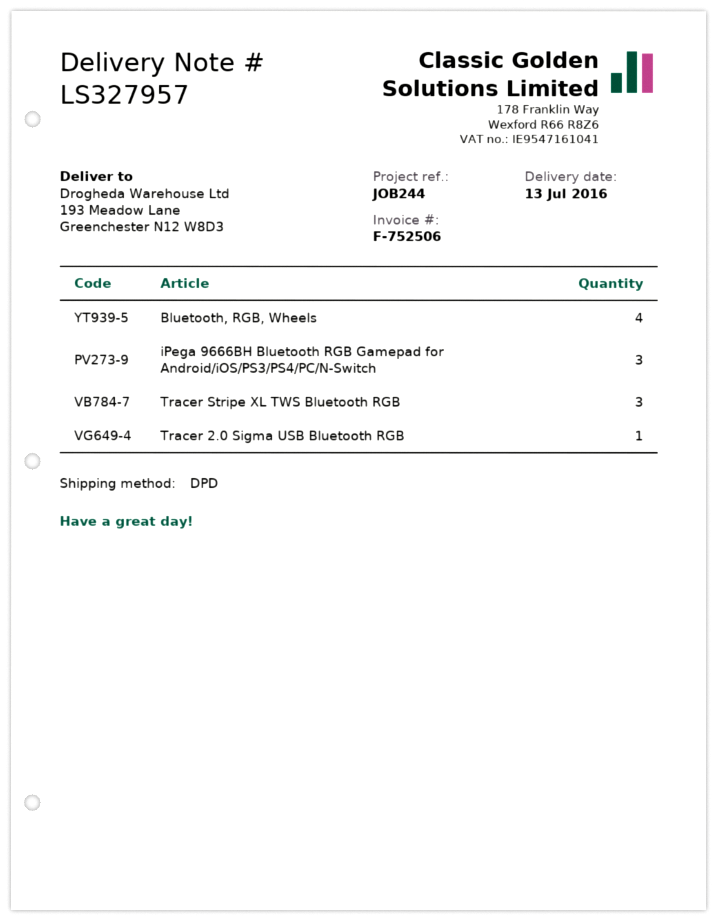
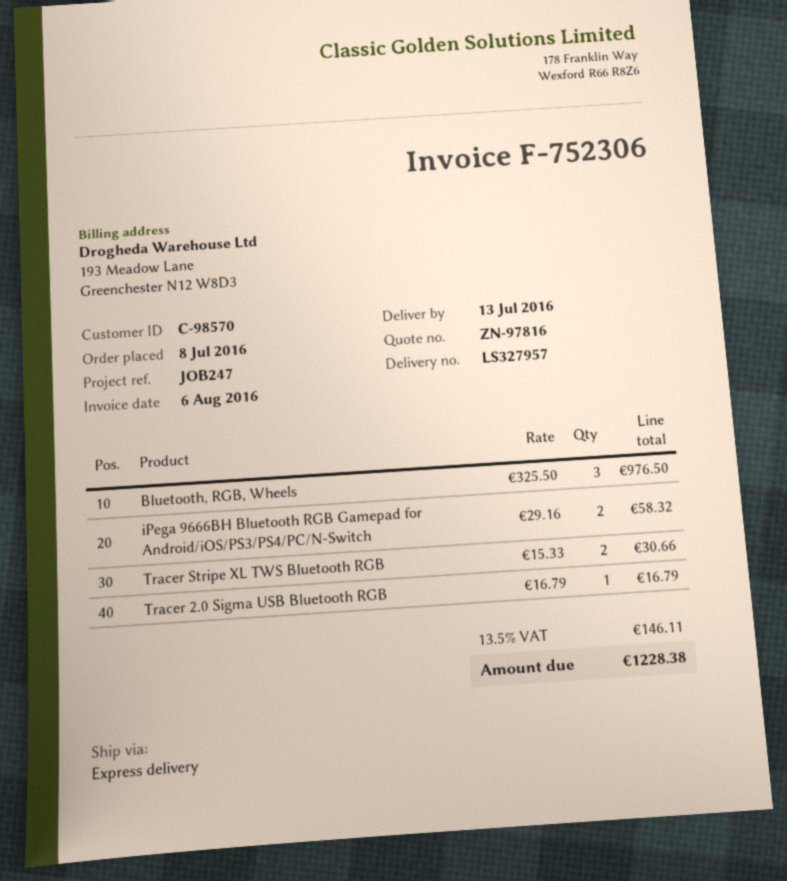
invoice number: F-752506 -> F-752306
reference: JOB244 -> JOB247
shipping method: DPD -> express
Bluetooth, RGB, Wheels: 4 -> 3
iPega 9666BH Bluetooth RGB Gamepad for Android/iOS/PS3/PS4/PC/N-Switch: 3 -> 2
Tracer Stripe XL TWS Bluetooth RGB: 3 -> 2

